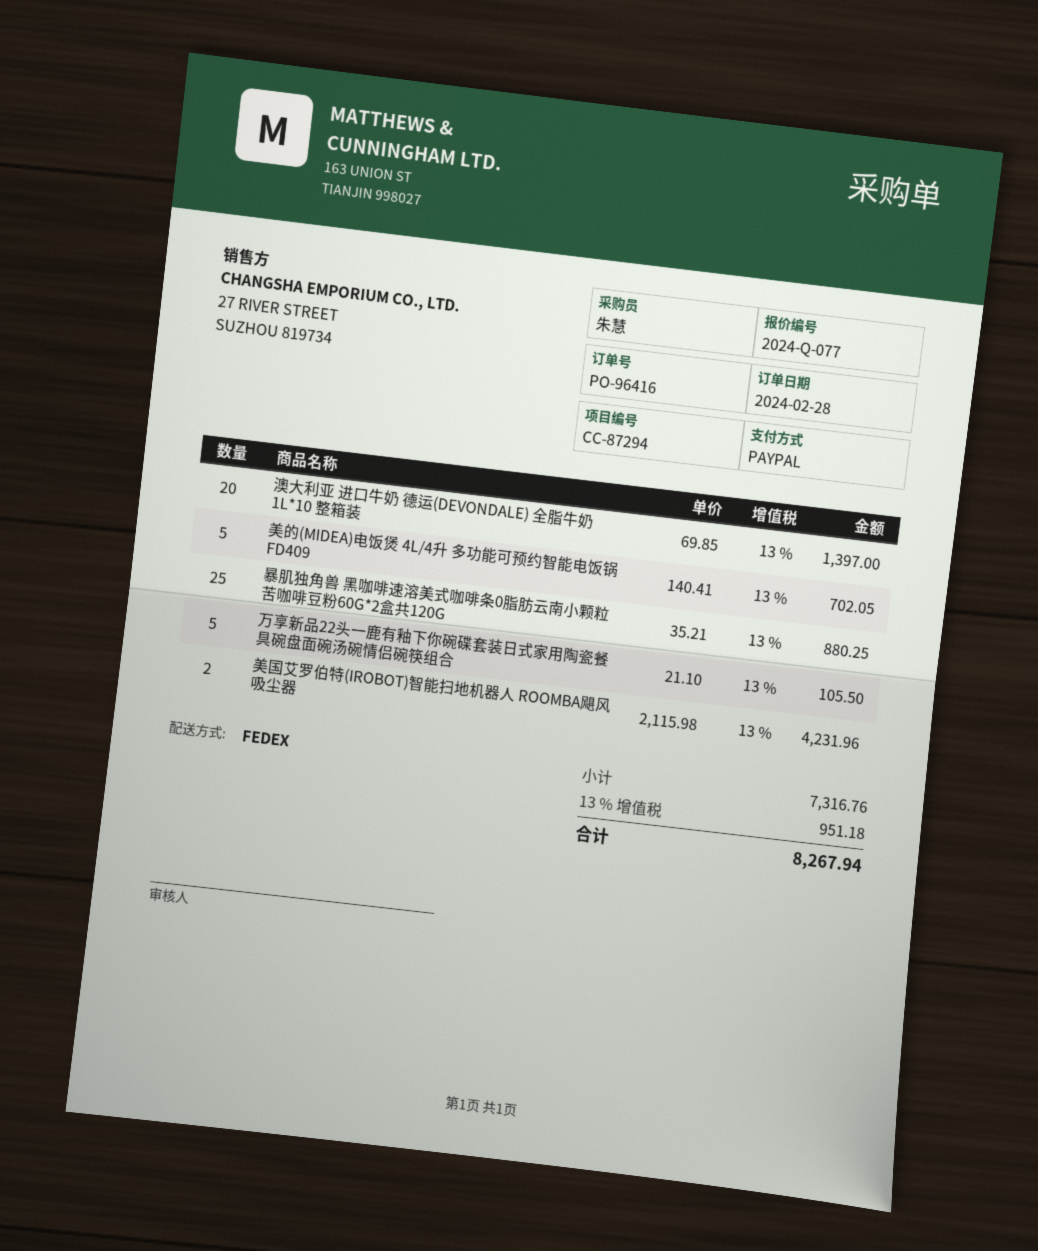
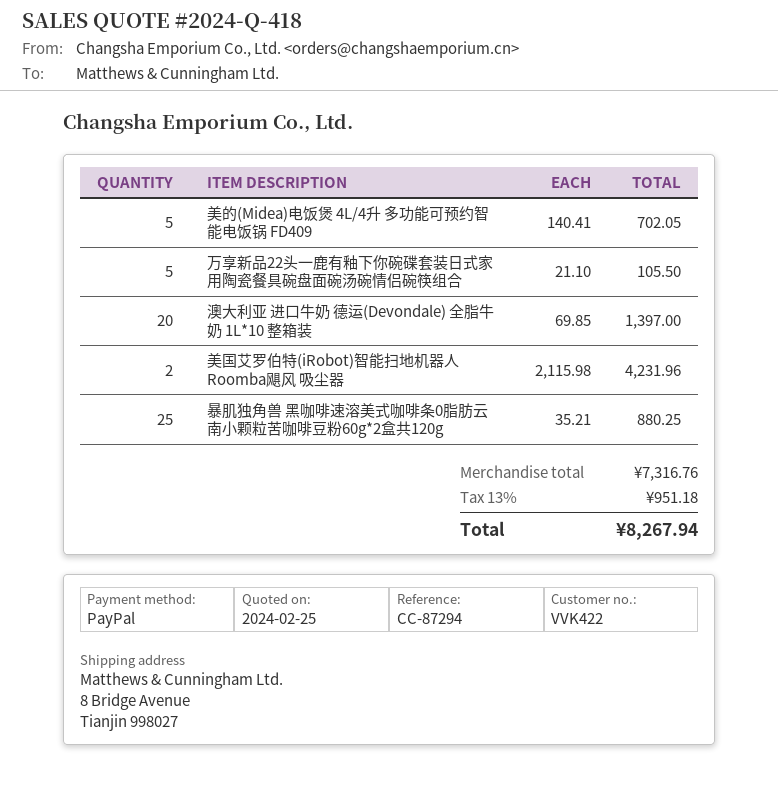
quote number: 2024-Q-077 -> 2024-Q-418

